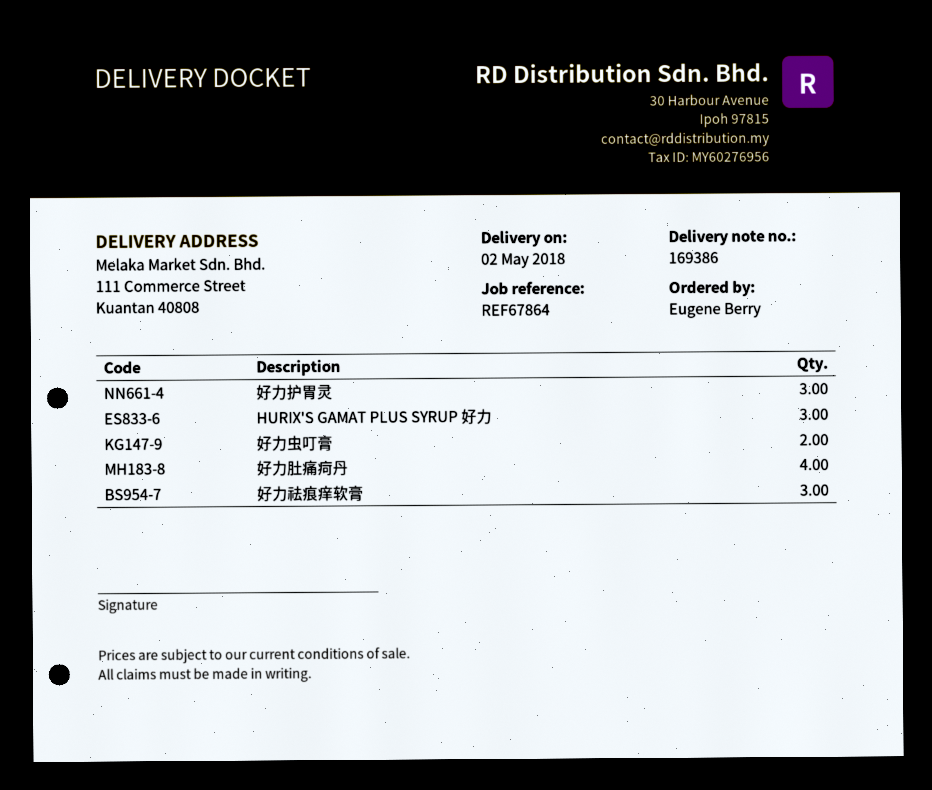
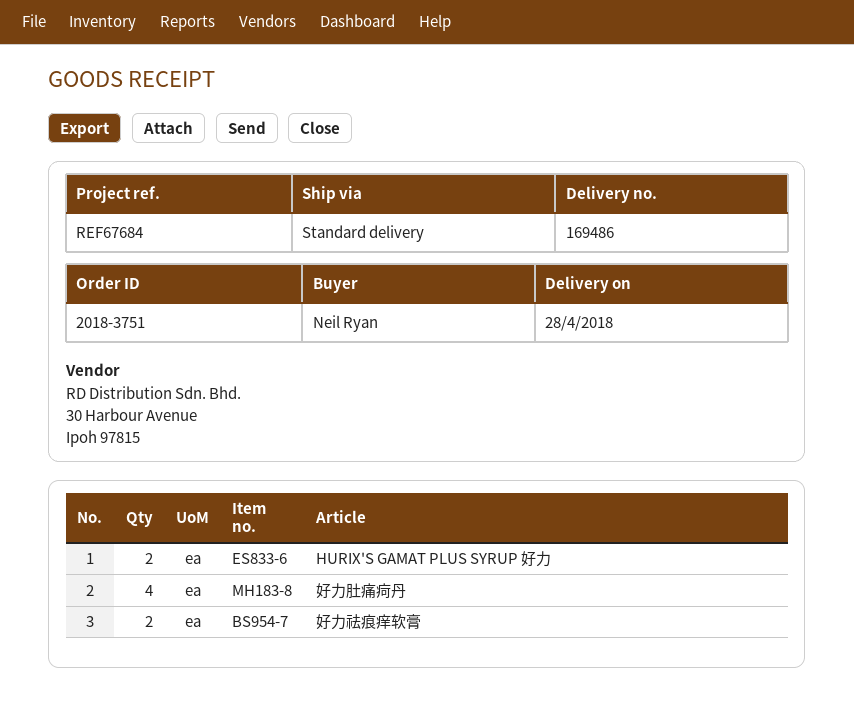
delivery note number: 169386 -> 169486
delivery date: 2018-05-02 -> 2018-04-28
reference: REF67864 -> REF67684
ordered by: Eugene Berry -> Neil Ryan
好力护胃灵: 3 -> none
HURIX'S GAMAT PLUS SYRUP 好力: 3 -> 2
好力虫叮膏: 2 -> none
好力祛痕痒软膏: 3 -> 2

